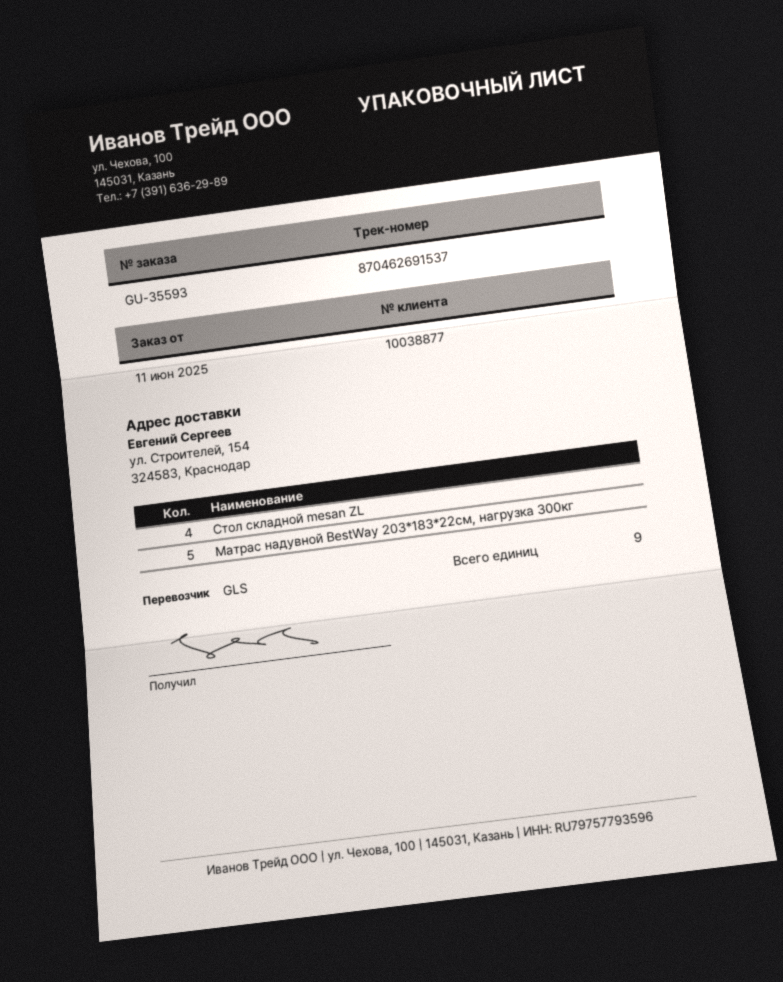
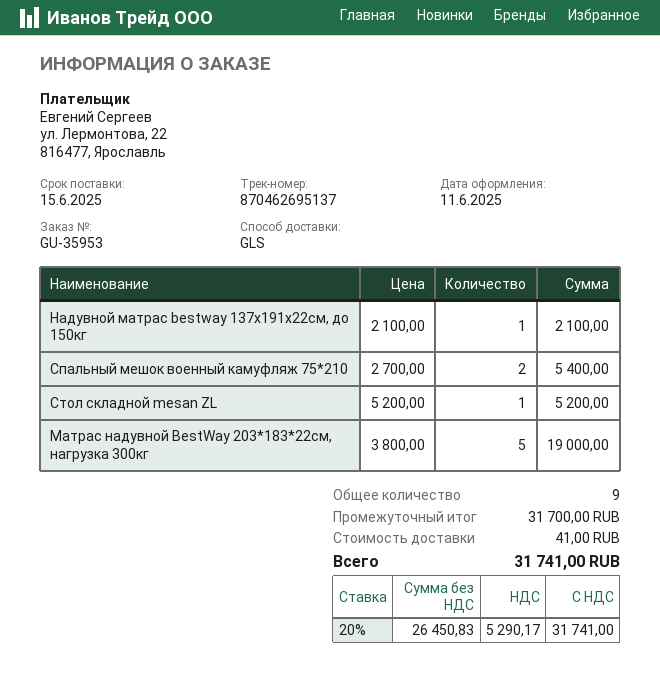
order number: GU-35593 -> GU-35953
tracking number: 870462691537 -> 870462695137
Стол складной mesan ZL: 4 -> 1
Надувной матрас bestway 137х191х22см, до 150кг: none -> 1
Спальный мешок военный камуфляж 75*210: none -> 2

